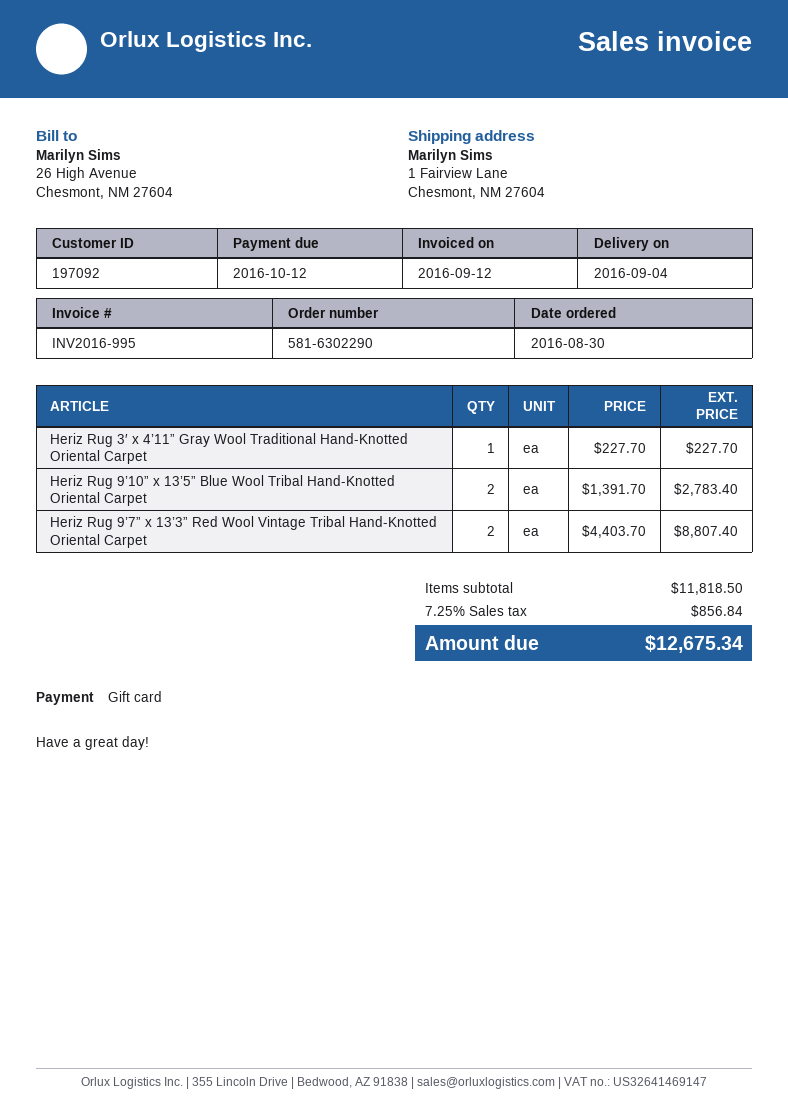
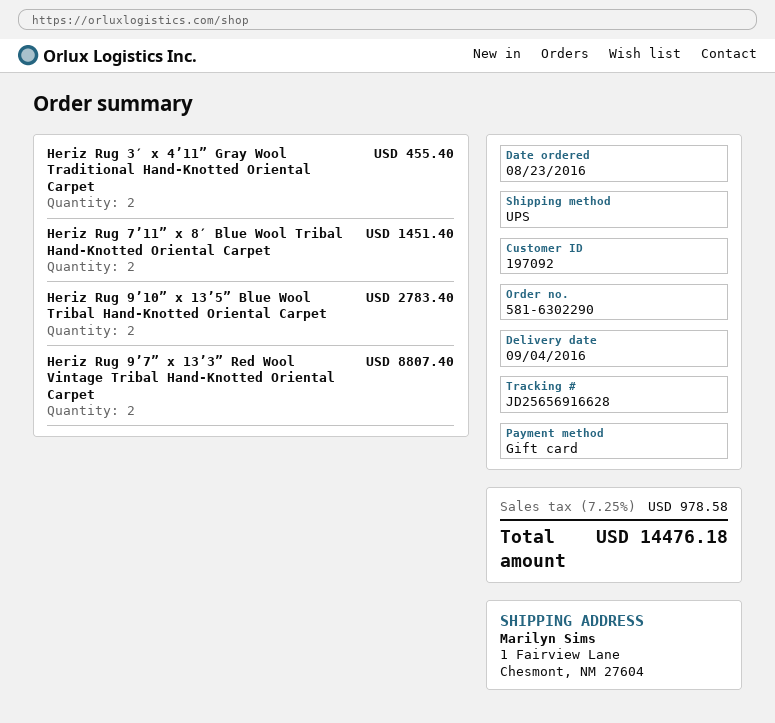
order date: 2016-08-30 -> 2016-08-23
Heriz Rug 3′ x 4’11” Gray Wool Traditional Hand-Knotted Oriental Carpet: 1 for 227.70 -> 2 for 455.40
Heriz Rug 7’11” x 8′ Blue Wool Tribal Hand-Knotted Oriental Carpet: none -> 2 for 1451.40
tax: 7.25% = 856.84 -> 7.25% = 978.58
total: 12675.34 -> 14476.18

